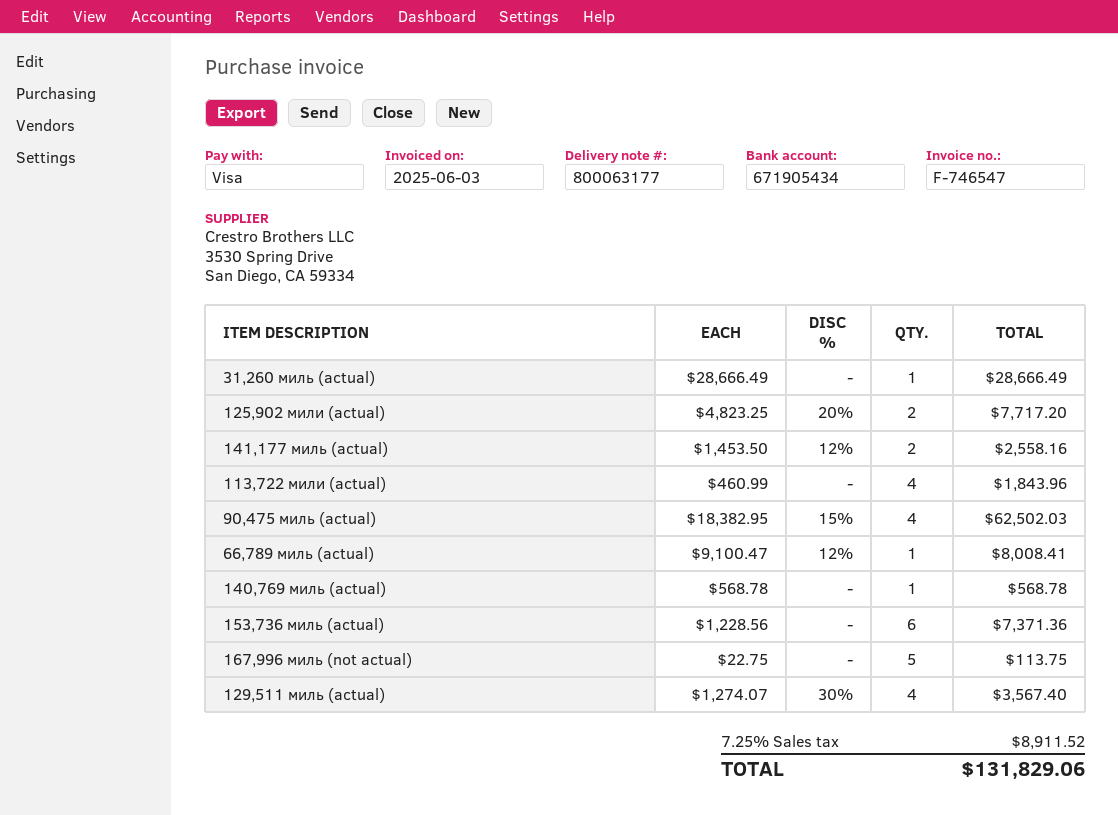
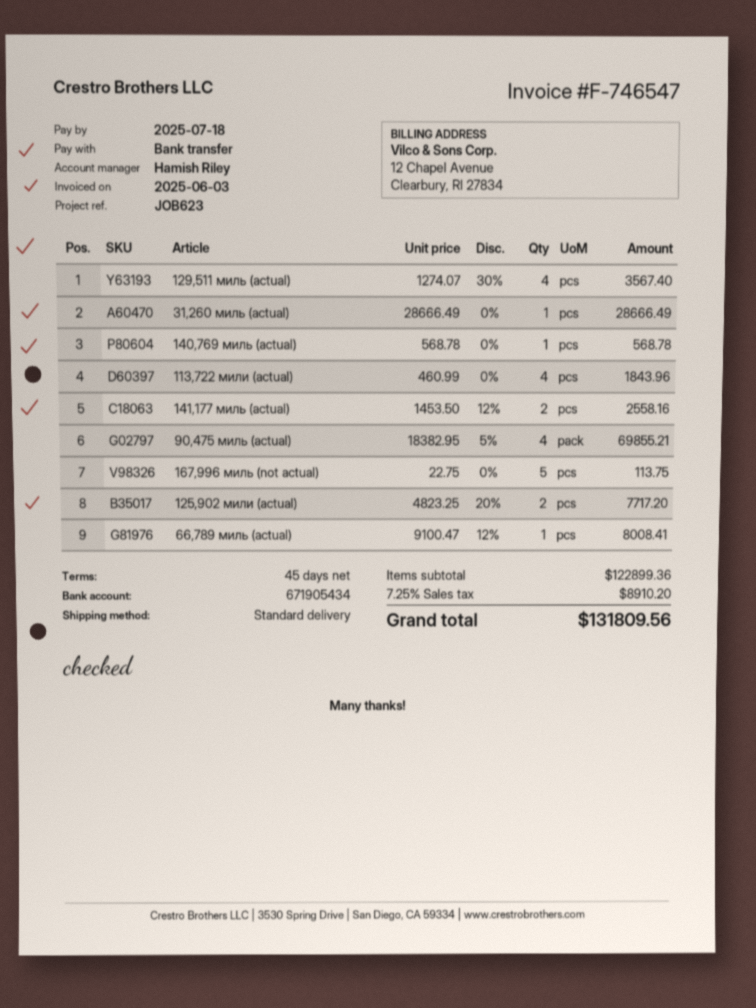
payment method: Visa -> bank transfer
90,475 миль (actual): 4 x 18382.95 - 15% = 62502.03 -> 4 x 18382.95 - 5% = 69855.21
153,736 миль (actual): 6 x 1228.56 = 7371.36 -> none
tax: 7.25% = 8911.52 -> 7.25% = 8910.20
total: 131829.06 -> 131809.56

